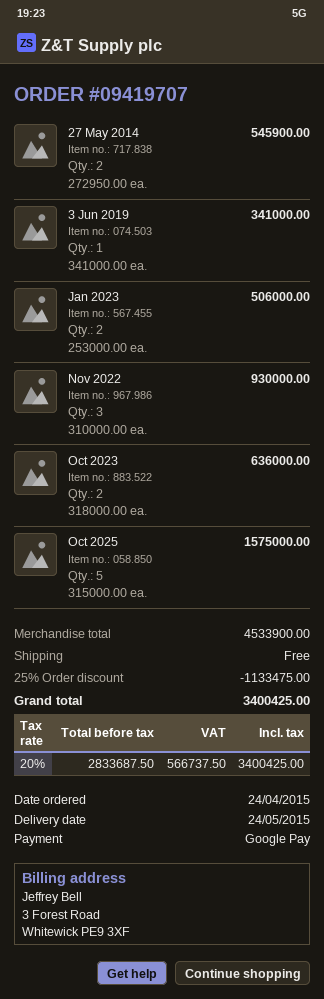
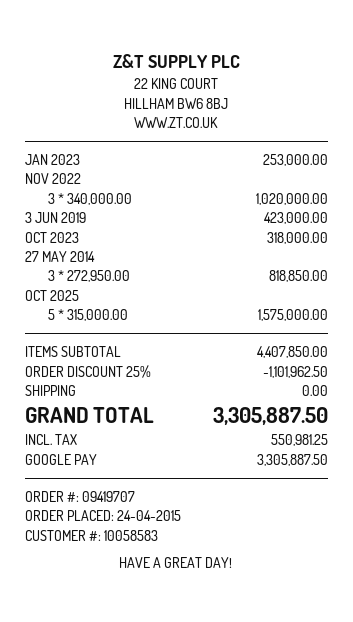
27 May 2014: 2 x 272950.00 = 545900.00 -> 3 x 272950.00 = 818850.00
3 Jun 2019: 1 x 341000.00 = 341000.00 -> 1 x 423000.00 = 423000.00
Jan 2023: 2 x 253000.00 = 506000.00 -> 1 x 253000.00 = 253000.00
Nov 2022: 3 x 310000.00 = 930000.00 -> 3 x 340000.00 = 1020000.00
Oct 2023: 2 x 318000.00 = 636000.00 -> 1 x 318000.00 = 318000.00
subtotal: 4533900.00 -> 4407850.00
discount: 25% = 1133475.00 -> 25% = 1101962.50
tax: 566737.50 -> 550981.25
total: 3400425.00 -> 3305887.50

